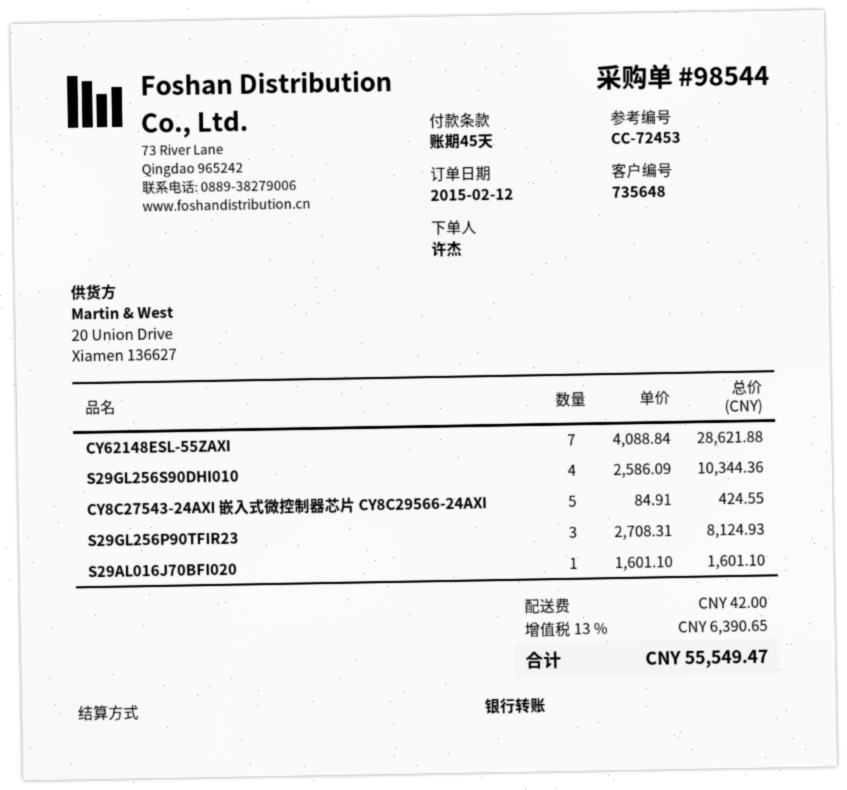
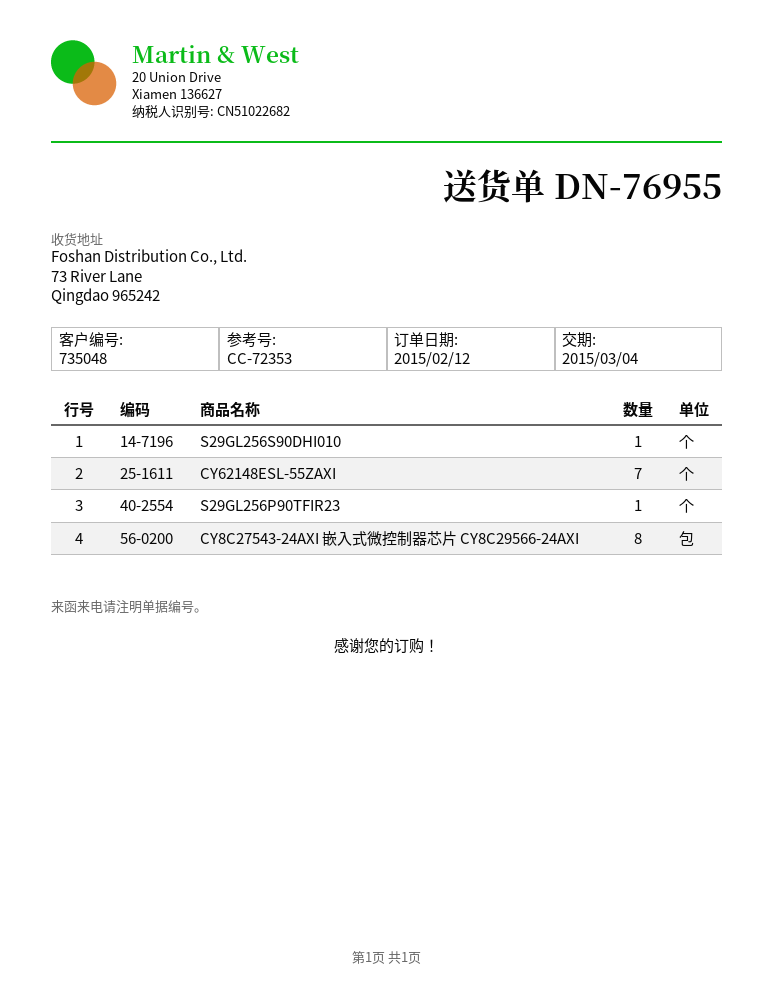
customer number: 735648 -> 735048
reference: CC-72453 -> CC-72353
S29GL256S90DHI010: 4 -> 1
CY8C27543-24AXI 嵌入式微控制器芯片 CY8C29566-24AXI: 5 -> 8
S29GL256P90TFIR23: 3 -> 1
S29AL016J70BFI020: 1 -> none

